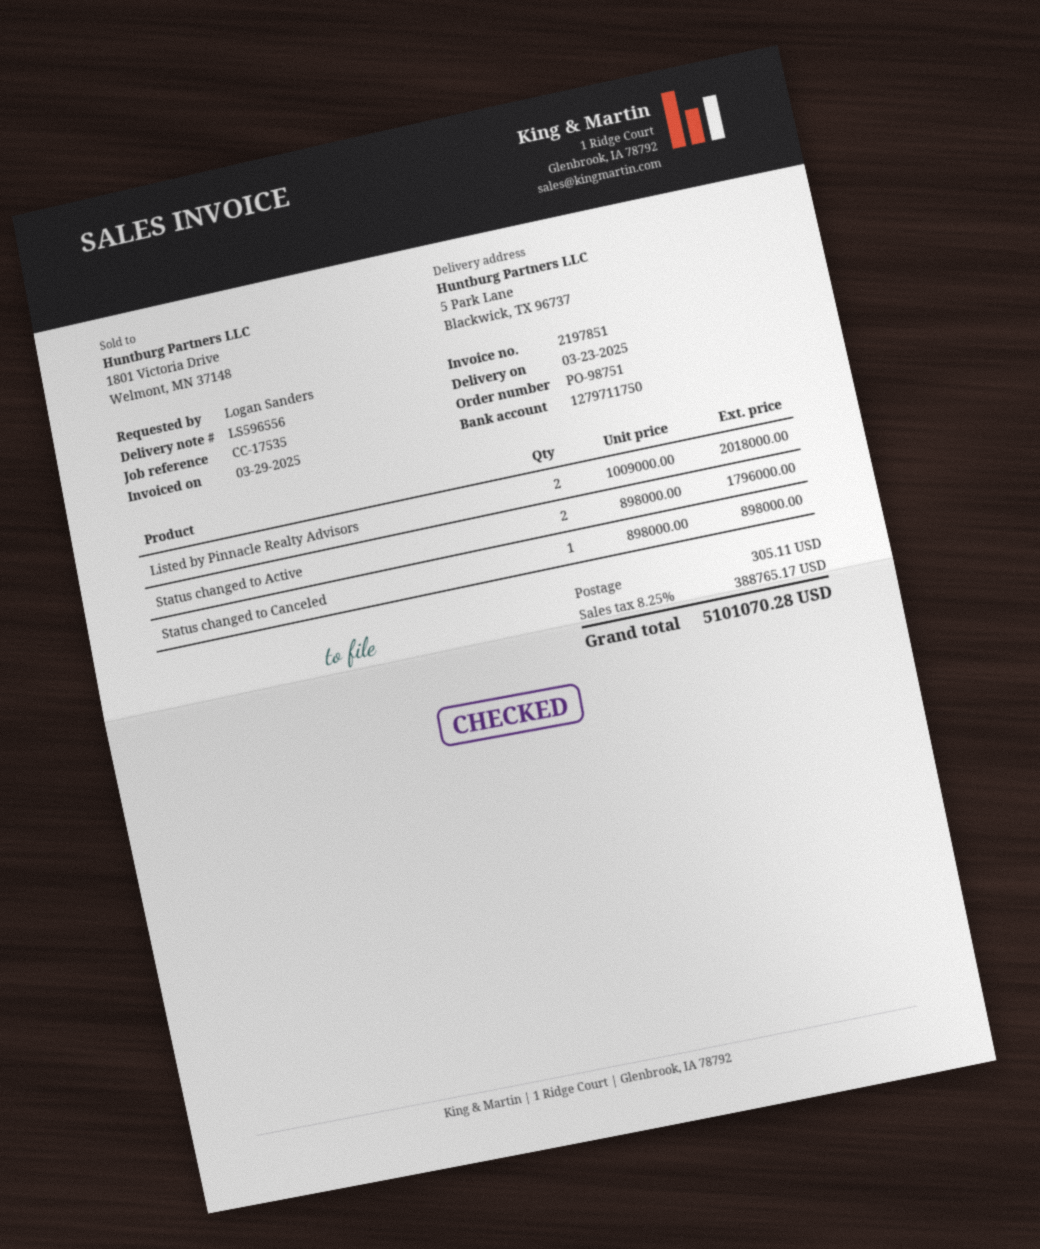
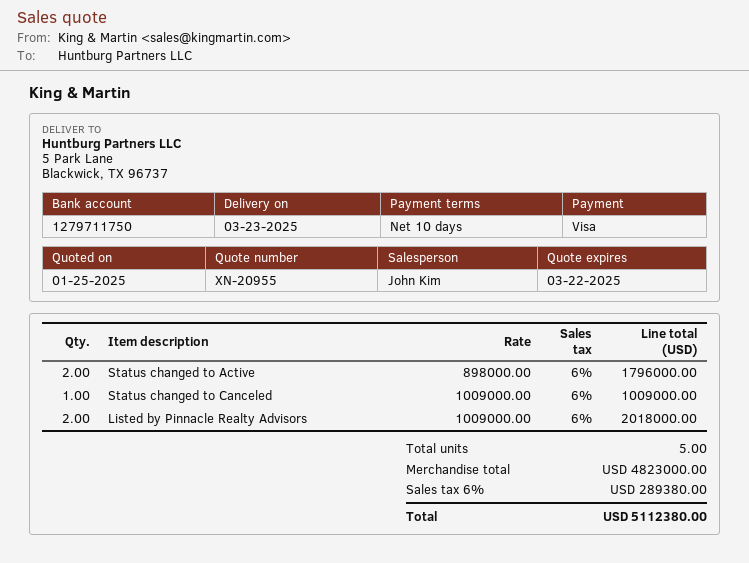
Status changed to Canceled: 1 x 898000.00 = 898000.00 -> 1 x 1009000.00 = 1009000.00
shipping: 305.11 -> none
tax: 8.25% = 388765.17 -> 6% = 289380.00
total: 5101070.28 -> 5112380.00

